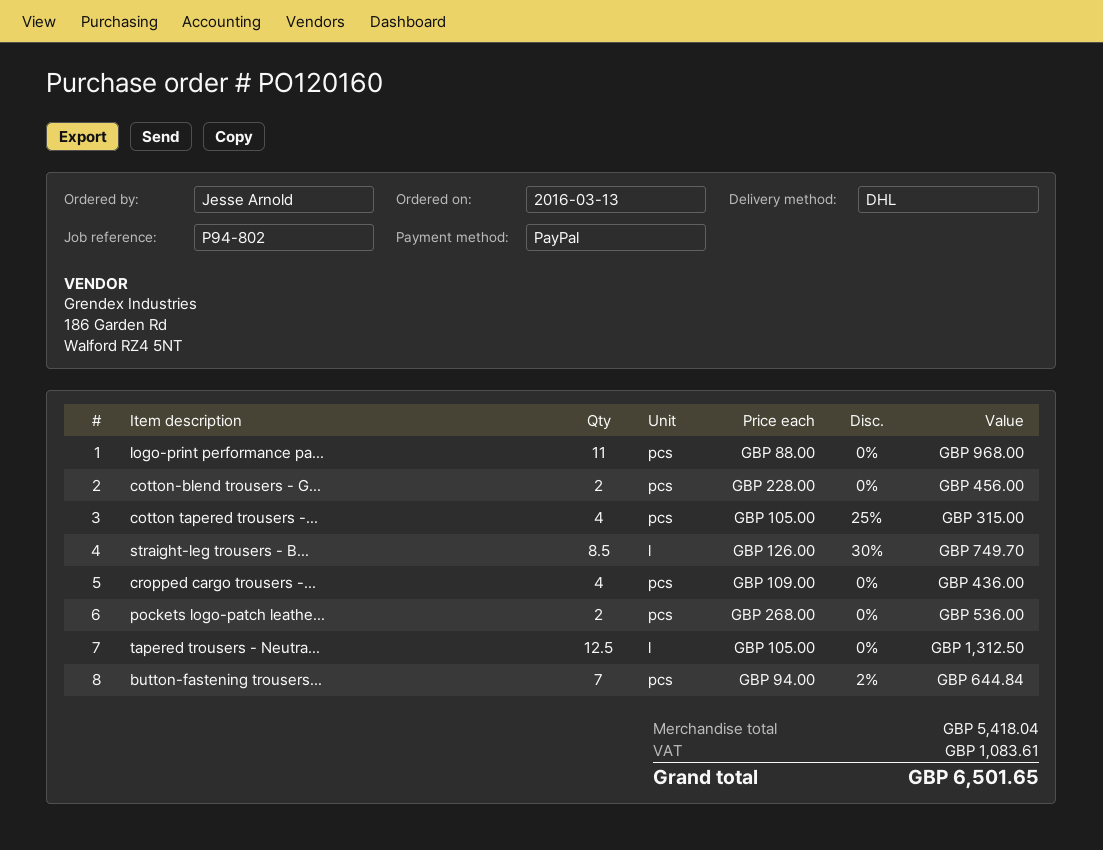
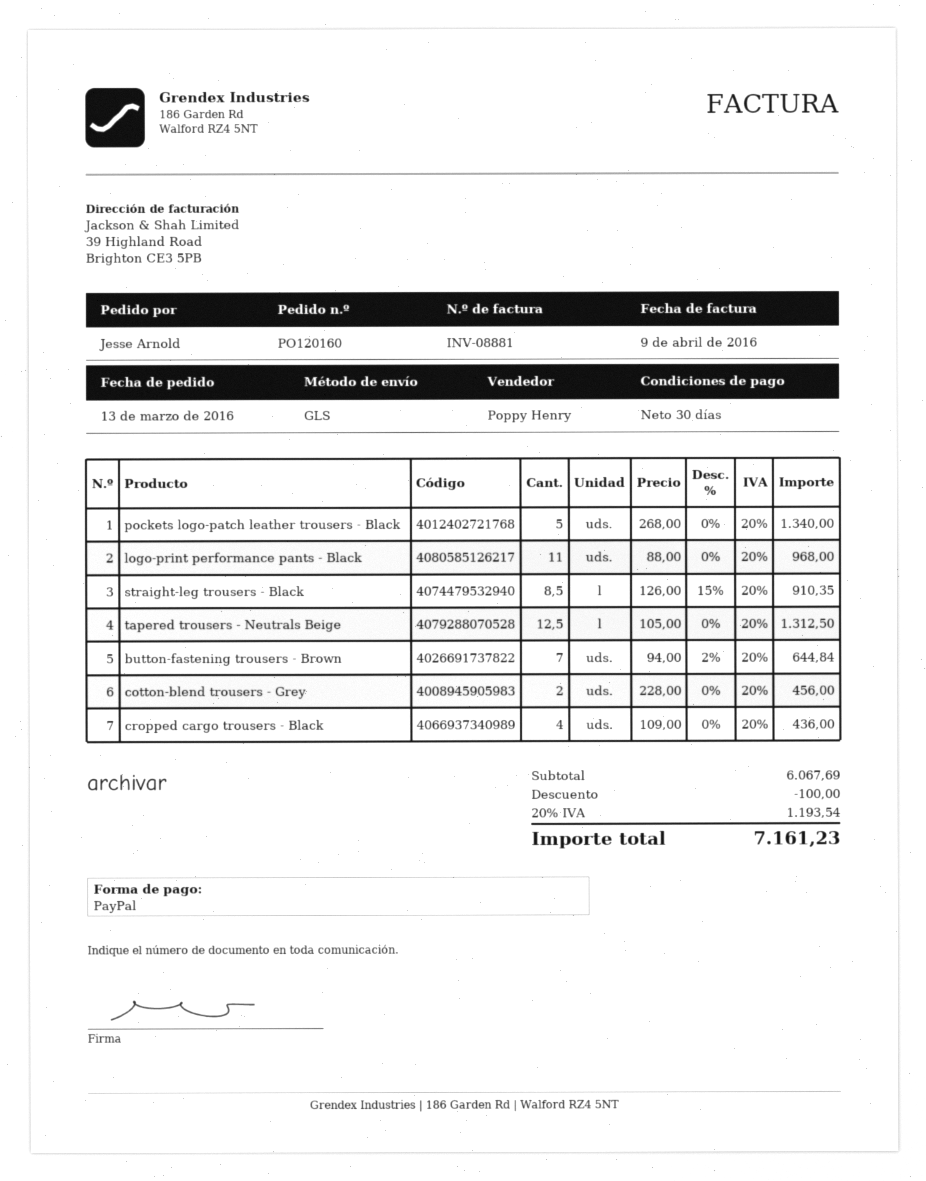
shipping method: DHL -> GLS
cotton tapered trousers -...: 4 x 105.00 - 25% = 315.00 -> none
straight-leg trousers - B...: 8.5 x 126.00 - 30% = 749.70 -> 8.5 x 126.00 - 15% = 910.35
pockets logo-patch leathe...: 2 x 268.00 = 536.00 -> 5 x 268.00 = 1340.00
subtotal: 5418.04 -> 6067.69
discount: none -> 100.00
tax: 1083.61 -> 1193.54
total: 6501.65 -> 7161.23

